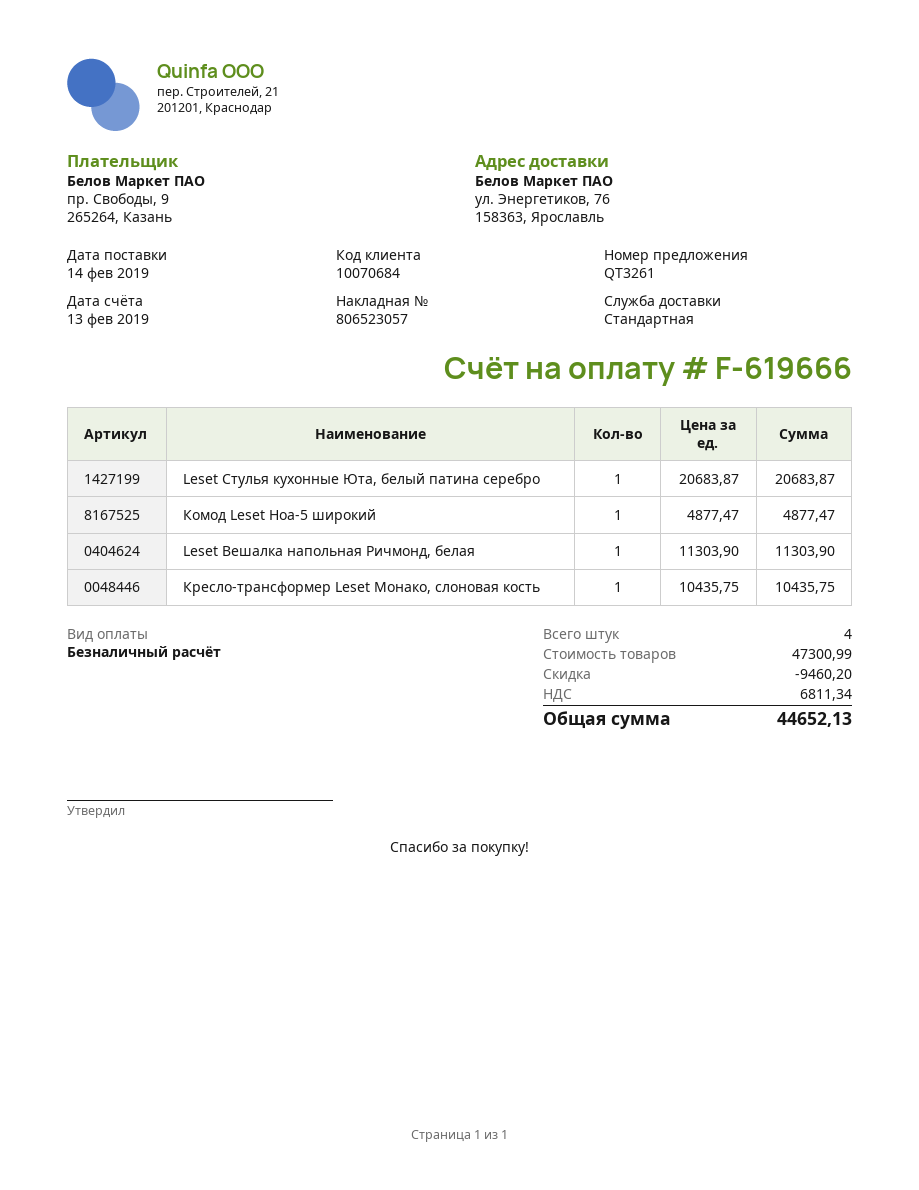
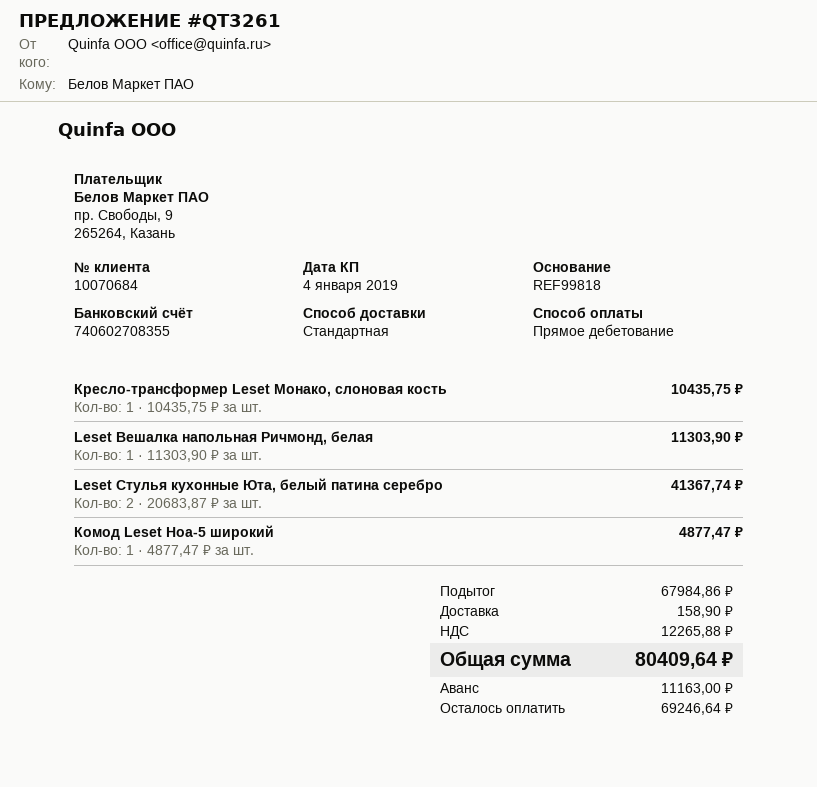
payment method: bank transfer -> direct debit
Leset Стулья кухонные Юта, белый патина серебро: 1 x 20683.87 = 20683.87 -> 2 x 20683.87 = 41367.74
subtotal: 47300.99 -> 67984.86
discount: 9460.20 -> none
shipping: none -> 158.90
tax: 6811.34 -> 12265.88
total: 44652.13 -> 80409.64

